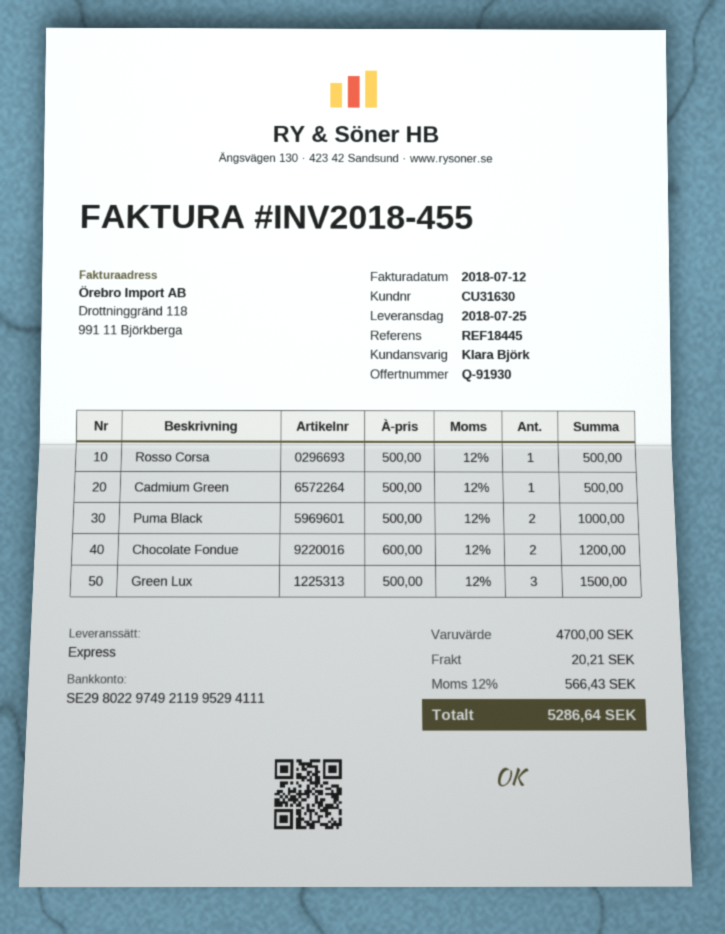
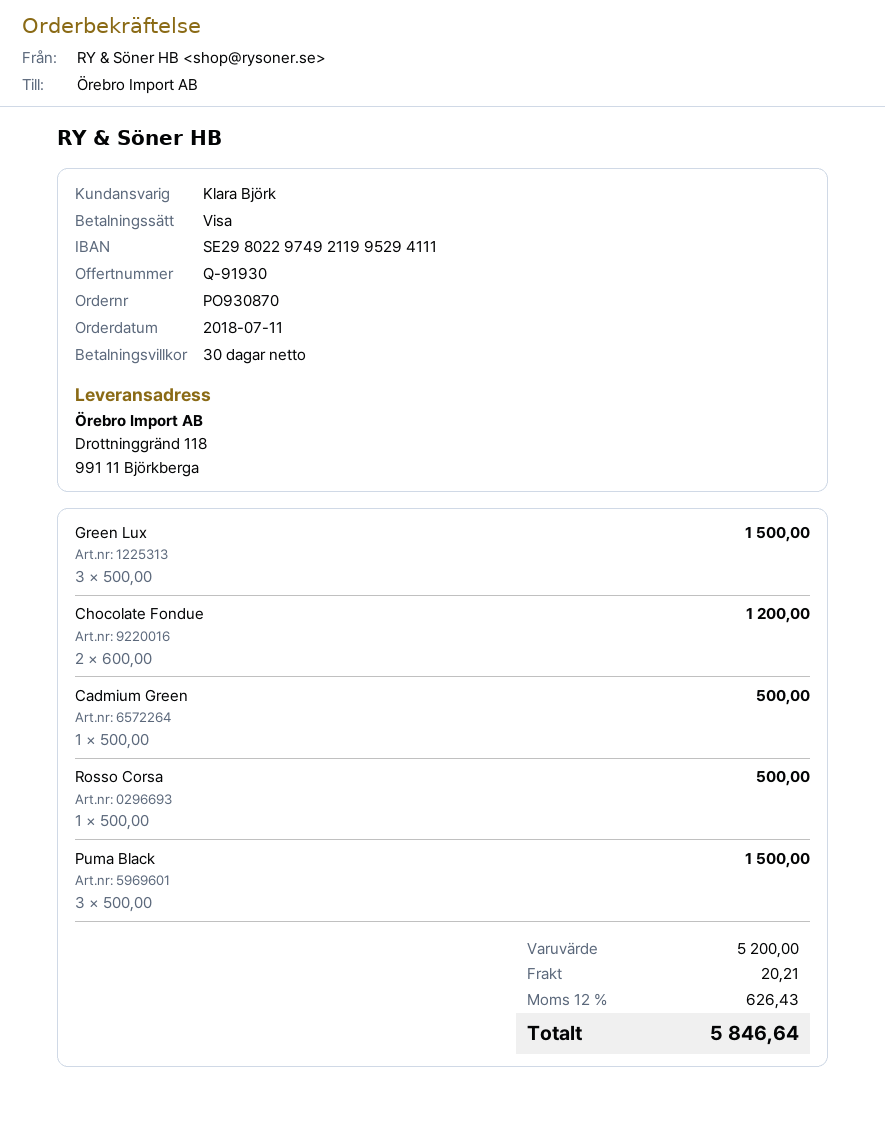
Puma Black: 2 x 500.00 = 1000.00 -> 3 x 500.00 = 1500.00
subtotal: 4700.00 -> 5200.00
tax: 12% = 566.43 -> 12% = 626.43
total: 5286.64 -> 5846.64

